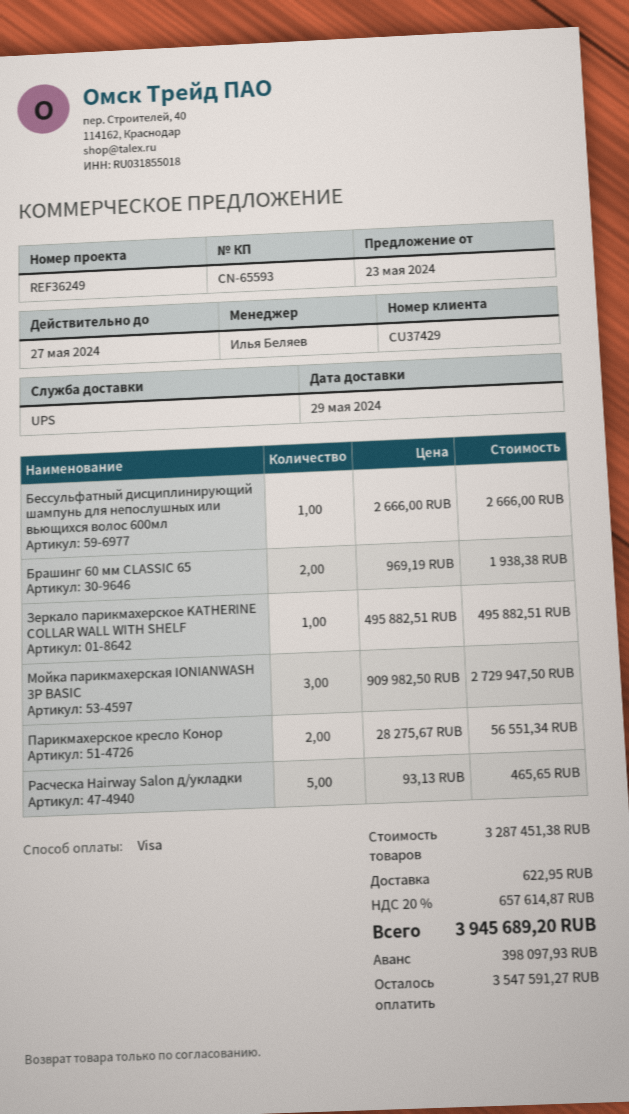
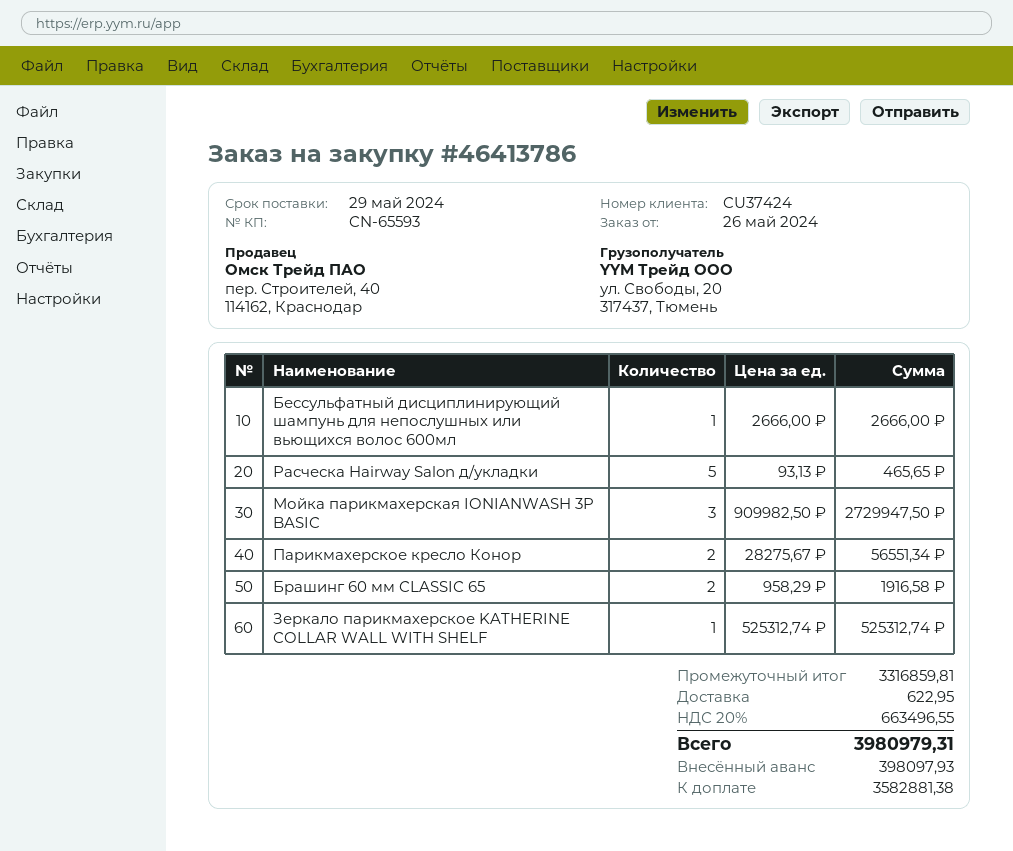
customer number: CU37429 -> CU37424
Брашинг 60 мм CLASSIC 65: 2 x 969.19 = 1938.38 -> 2 x 958.29 = 1916.58
Зеркало парикмахерское KATHERINE COLLAR WALL WITH SHELF: 1 x 495882.51 = 495882.51 -> 1 x 525312.74 = 525312.74
subtotal: 3287451.38 -> 3316859.81
tax: 20% = 657614.87 -> 20% = 663496.55
total: 3945689.20 -> 3980979.31
balance: 3547591.27 -> 3582881.38

